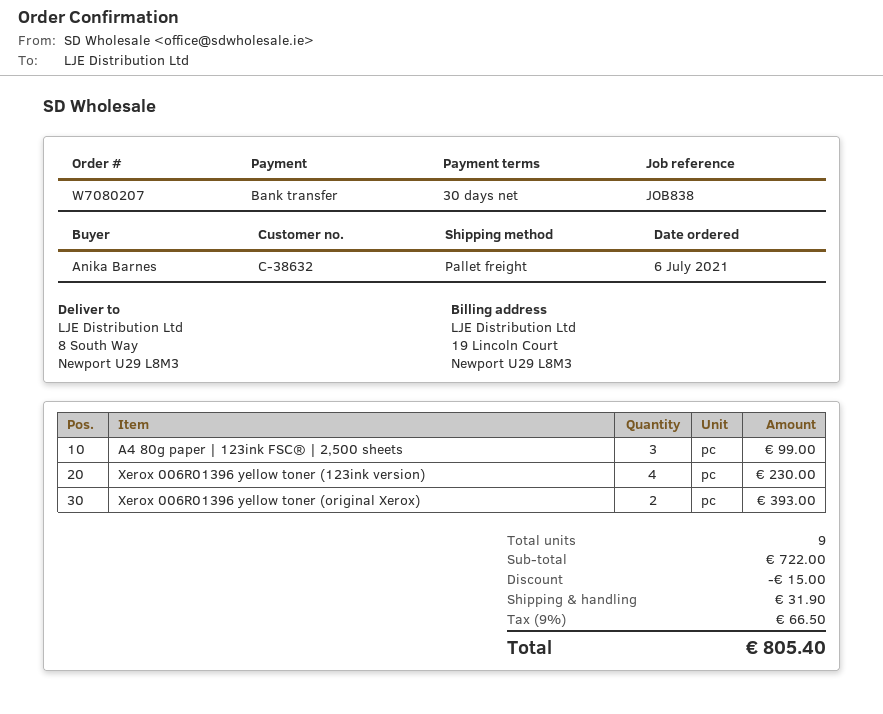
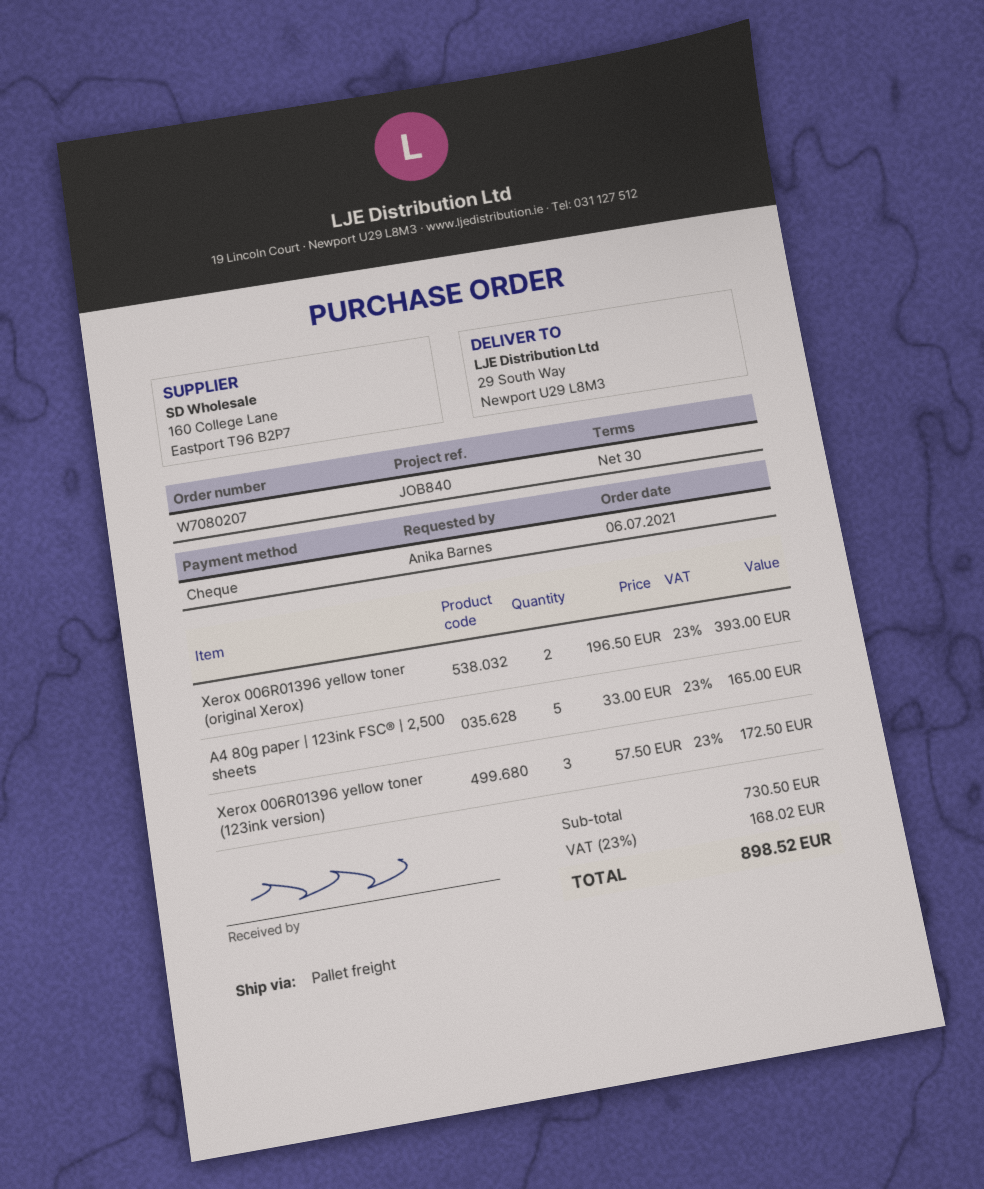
reference: JOB838 -> JOB840
payment method: bank transfer -> cheque
ship to: 8 South Way, Newport U29 L8M3 -> 29 South Way, Newport U29 L8M3
A4 80g paper | 123ink FSC® | 2,500 sheets: 3 for 99.00 -> 5 for 165.00
Xerox 006R01396 yellow toner (123ink version): 4 for 230.00 -> 3 for 172.50
subtotal: 722.00 -> 730.50
discount: 15.00 -> none
shipping: 31.90 -> none
tax: 9% = 66.50 -> 23% = 168.02
total: 805.40 -> 898.52

